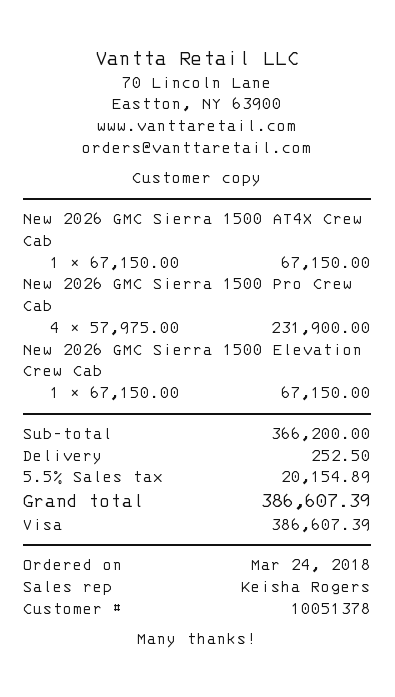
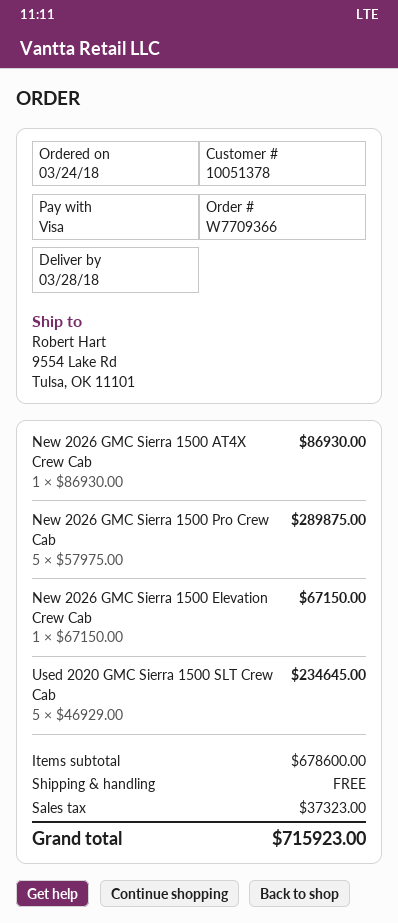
New 2026 GMC Sierra 1500 AT4X Crew Cab: 1 x 67150.00 = 67150.00 -> 1 x 86930.00 = 86930.00
New 2026 GMC Sierra 1500 Pro Crew Cab: 4 x 57975.00 = 231900.00 -> 5 x 57975.00 = 289875.00
Used 2020 GMC Sierra 1500 SLT Crew Cab: none -> 5 x 46929.00 = 234645.00
subtotal: 366200.00 -> 678600.00
shipping: 252.50 -> 0.00
tax: 20154.89 -> 37323.00
total: 386607.39 -> 715923.00

